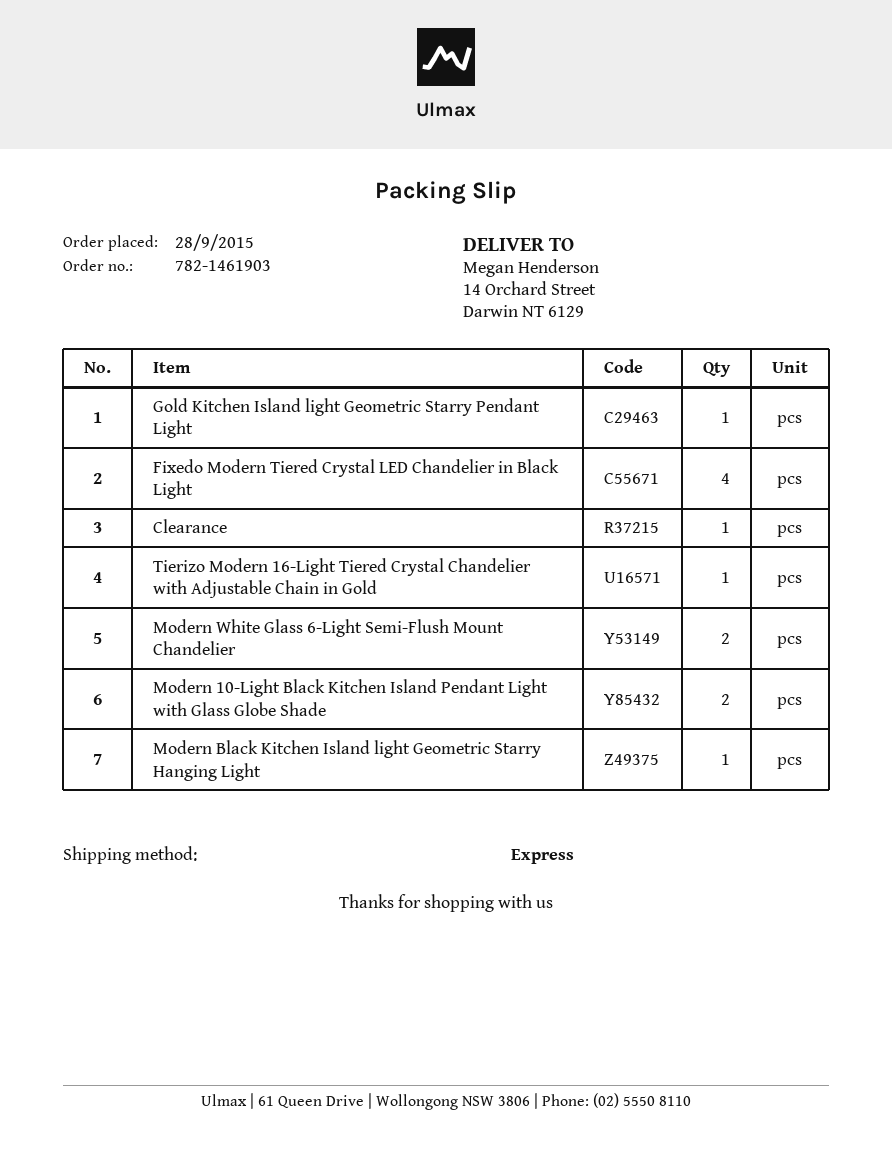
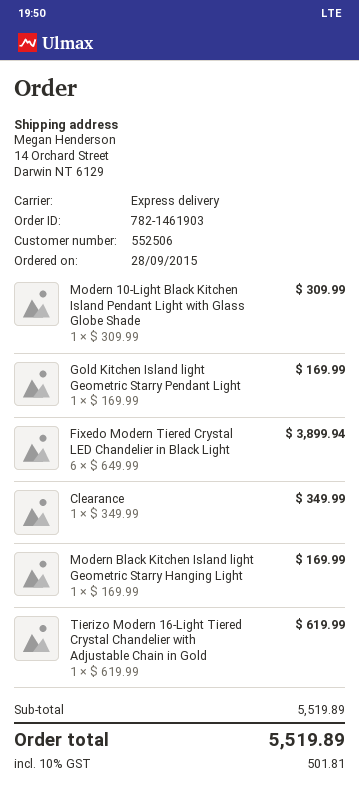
Fixedo Modern Tiered Crystal LED Chandelier in Black Light: 4 -> 6
Modern White Glass 6-Light Semi-Flush Mount Chandelier: 2 -> none
Modern 10-Light Black Kitchen Island Pendant Light with Glass Globe Shade: 2 -> 1

